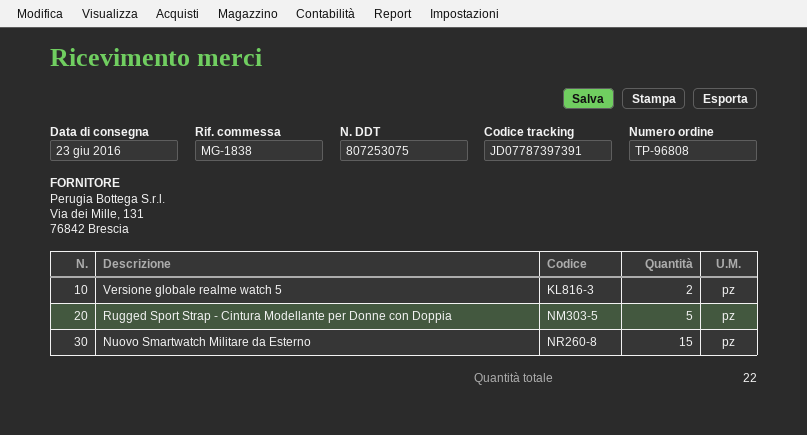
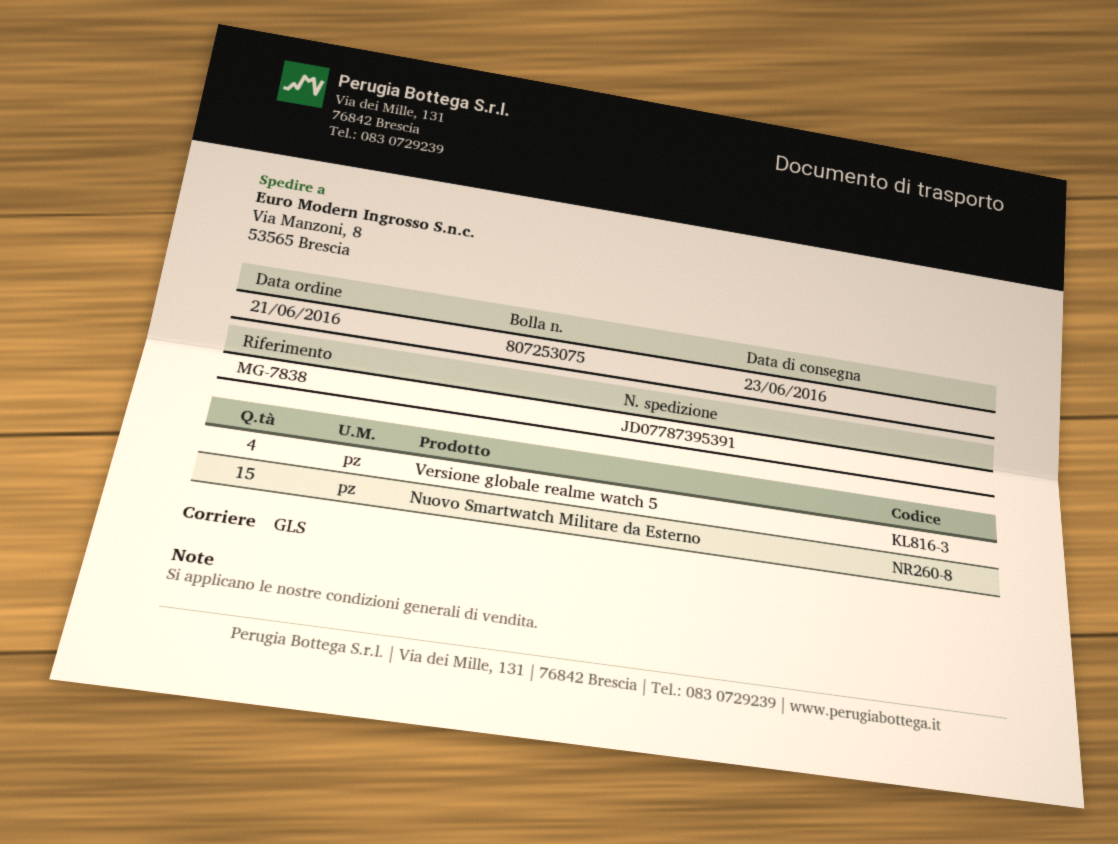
reference: MG-1838 -> MG-7838
tracking number: JD07787397391 -> JD07787395391
Versione globale realme watch 5: 2 -> 4
Rugged Sport Strap - Cintura Modellante per Donne con Doppia: 5 -> none

